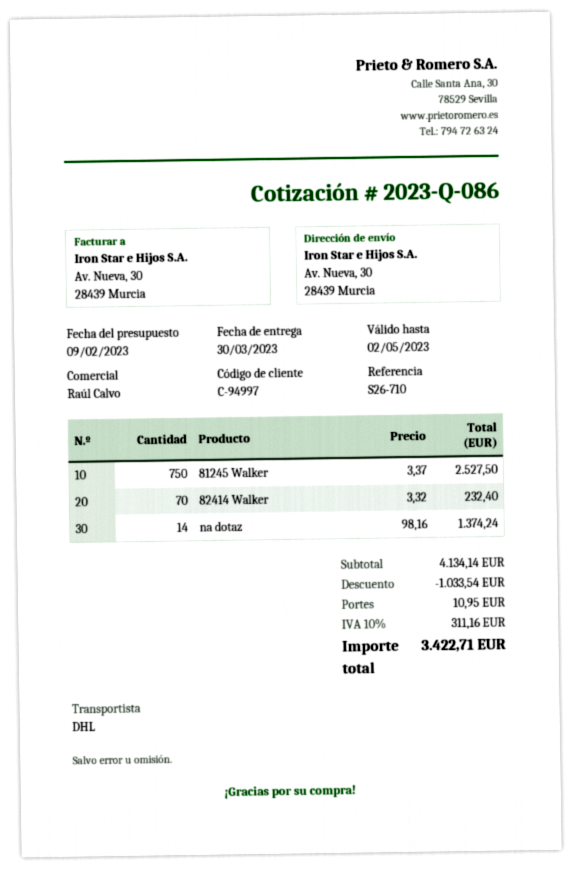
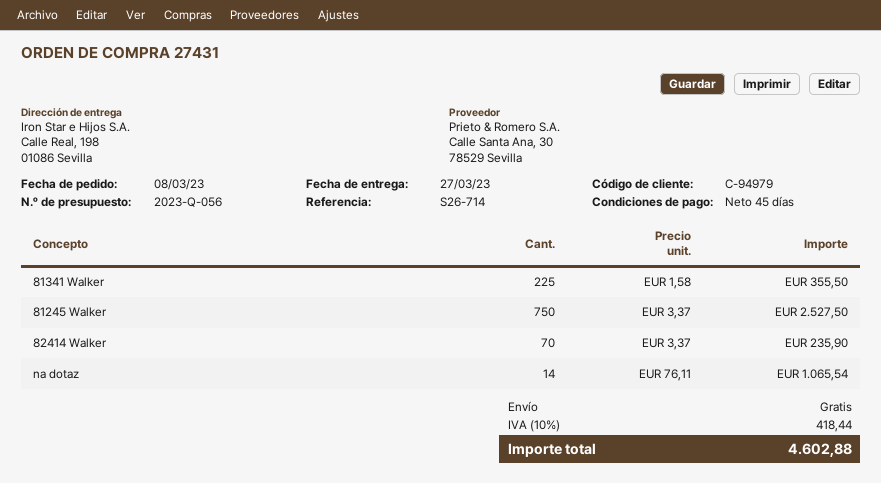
quote number: 2023-Q-086 -> 2023-Q-056
delivery date: 2023-03-30 -> 2023-03-27
customer number: C-94997 -> C-94979
reference: S26-710 -> S26-714
ship to: Av. Nueva, 30, 28439 Murcia -> Calle Real, 198, 01086 Sevilla
82414 Walker: 70 x 3.32 = 232.40 -> 70 x 3.37 = 235.90
na dotaz: 14 x 98.16 = 1374.24 -> 14 x 76.11 = 1065.54
81341 Walker: none -> 225 x 1.58 = 355.50
discount: 1033.54 -> none
shipping: 10.95 -> 0.00
tax: 10% = 311.16 -> 10% = 418.44
total: 3422.71 -> 4602.88

